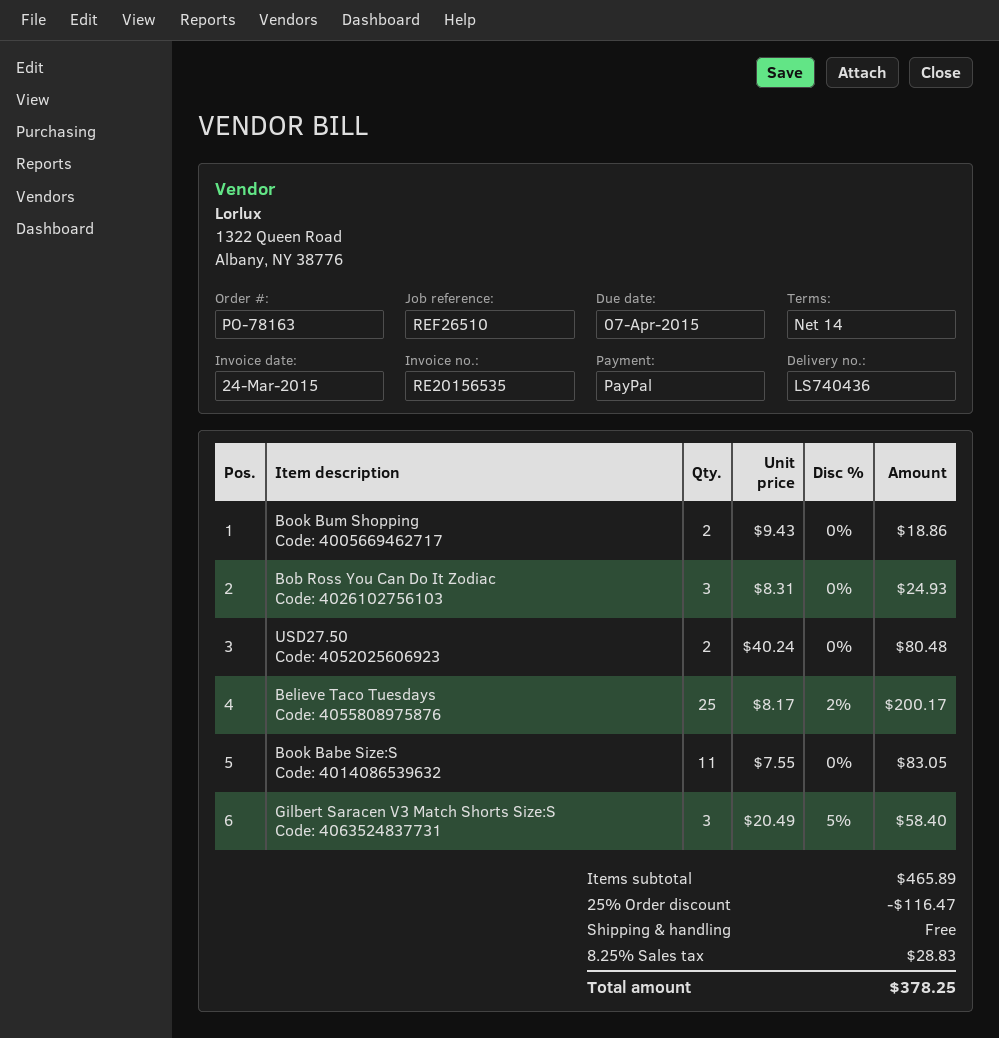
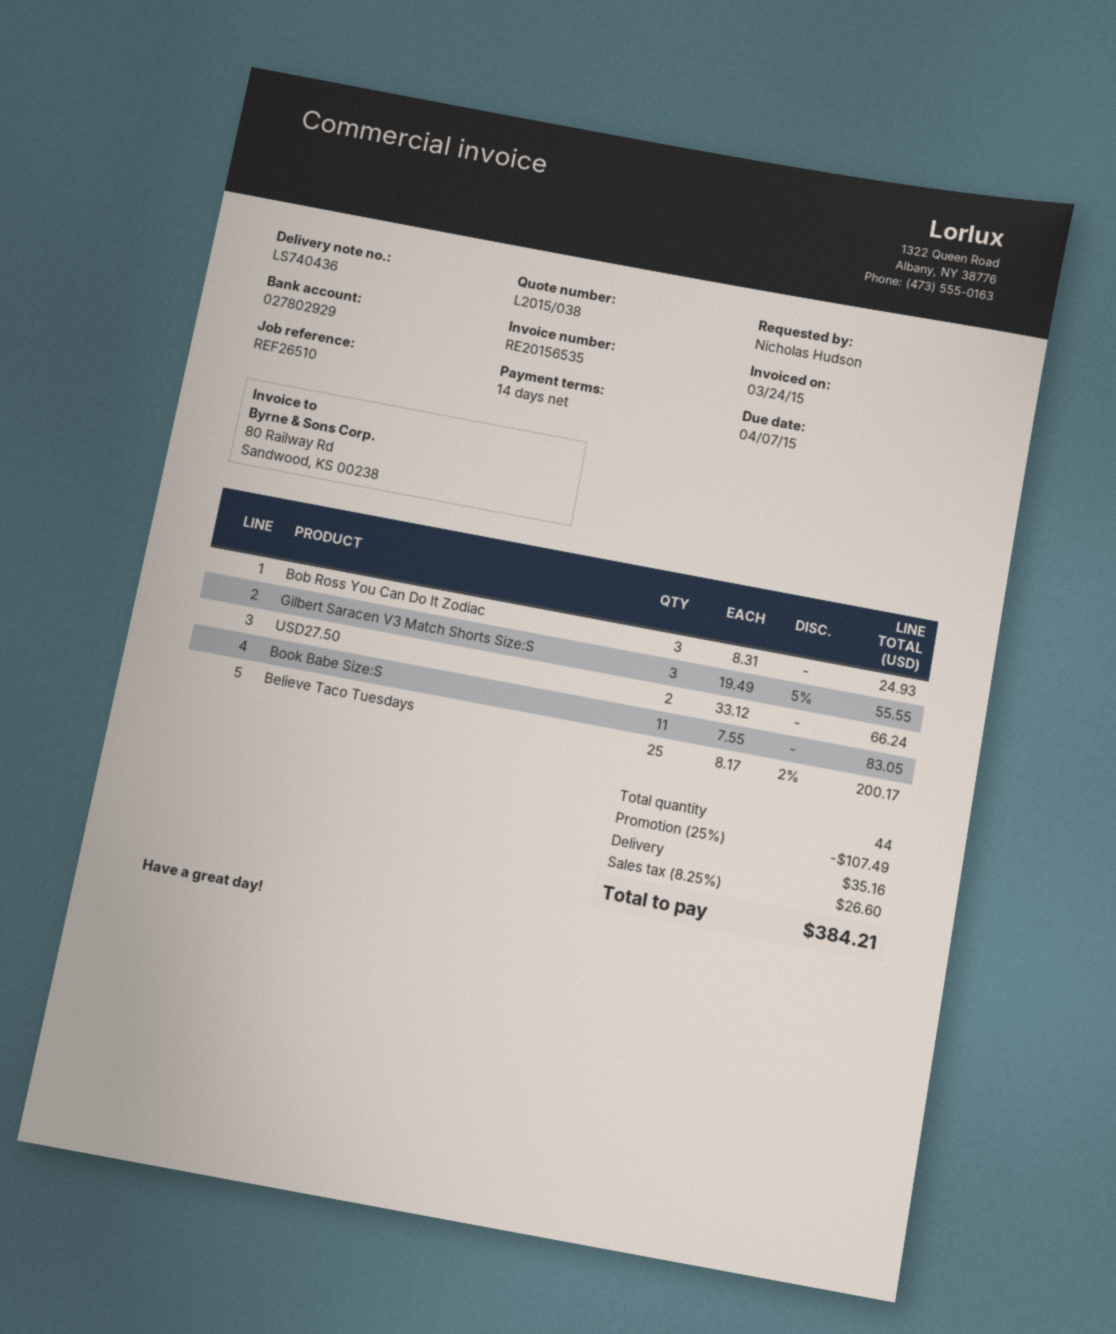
Book Bum Shopping: 2 x 9.43 = 18.86 -> none
USD27.50: 2 x 40.24 = 80.48 -> 2 x 33.12 = 66.24
Gilbert Saracen V3 Match Shorts Size:S: 3 x 20.49 - 5% = 58.40 -> 3 x 19.49 - 5% = 55.55
discount: 25% = 116.47 -> 25% = 107.49
shipping: 0.00 -> 35.16
tax: 8.25% = 28.83 -> 8.25% = 26.60
total: 378.25 -> 384.21

